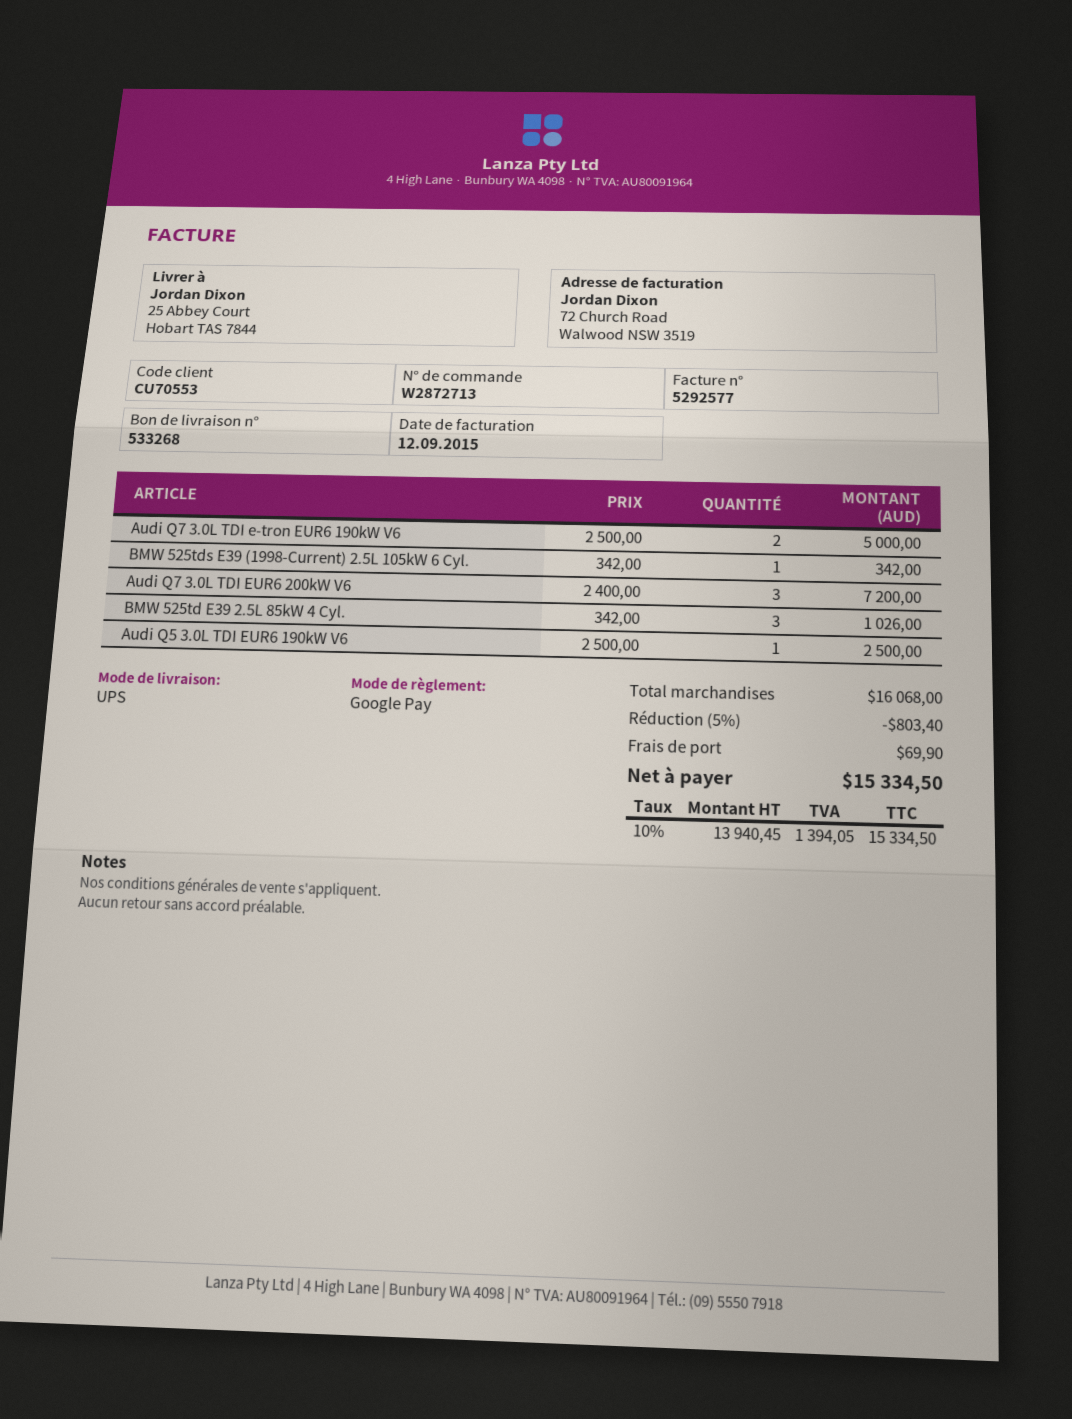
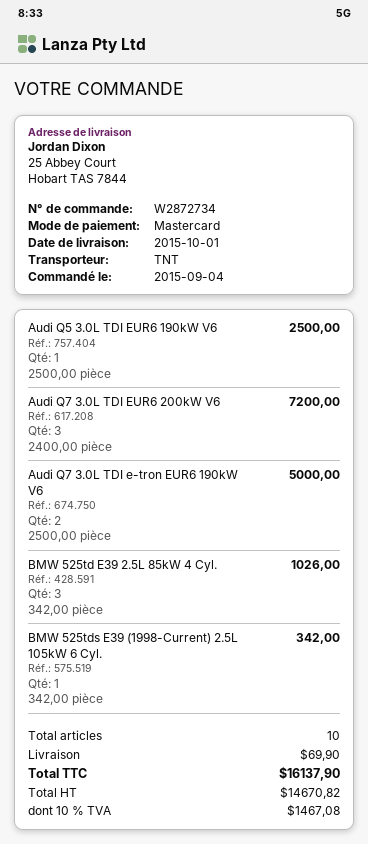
order number: W2872713 -> W2872734
payment method: Google Pay -> Mastercard
shipping method: UPS -> TNT
discount: 5% = 803.40 -> none
net: 13940.45 -> 14670.82
tax: 10% = 1394.05 -> 10% = 1467.08
total: 15334.50 -> 16137.90

